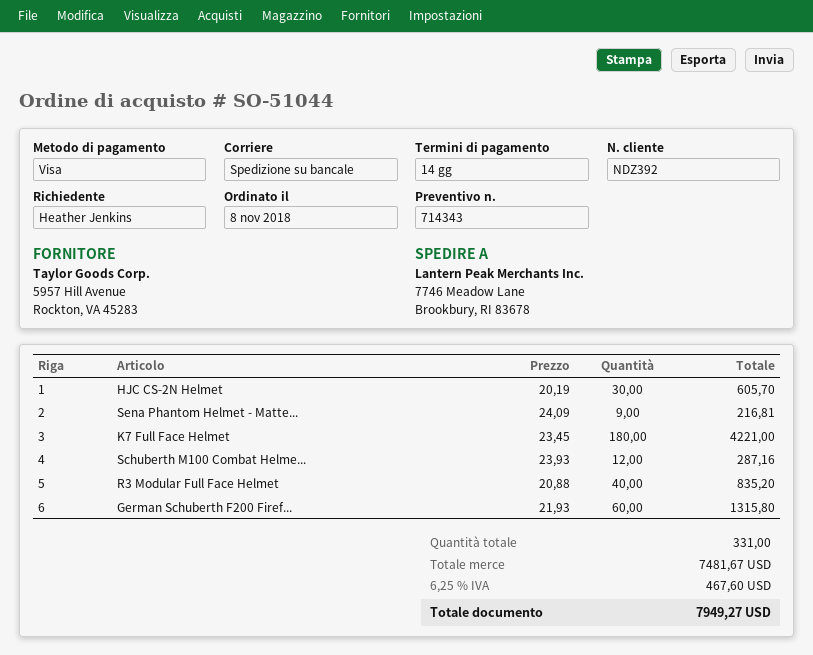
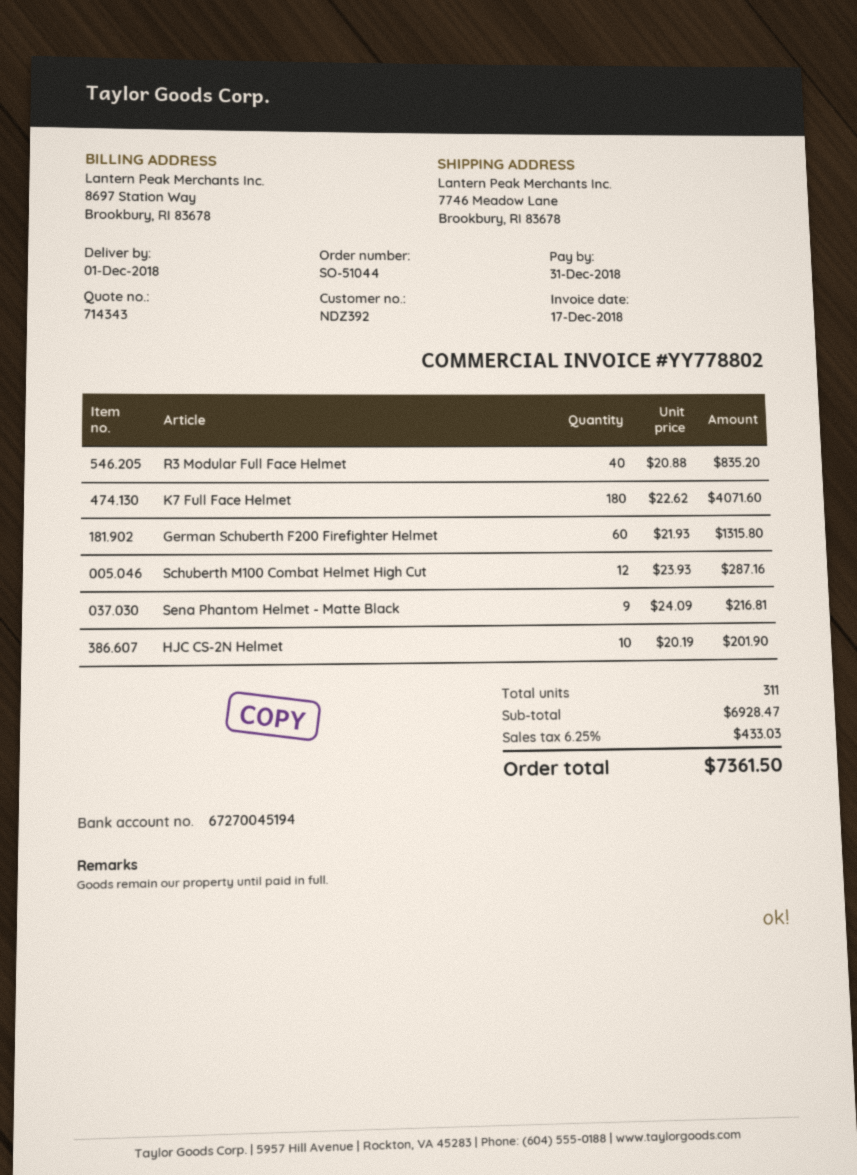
HJC CS-2N Helmet: 30 x 20.19 = 605.70 -> 10 x 20.19 = 201.90
K7 Full Face Helmet: 180 x 23.45 = 4221.00 -> 180 x 22.62 = 4071.60
total quantity: 331 -> 311
subtotal: 7481.67 -> 6928.47
tax: 6.25% = 467.60 -> 6.25% = 433.03
total: 7949.27 -> 7361.50

